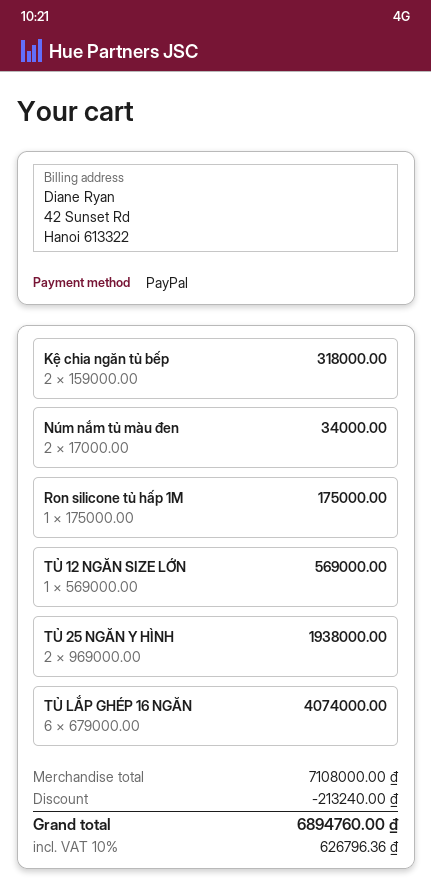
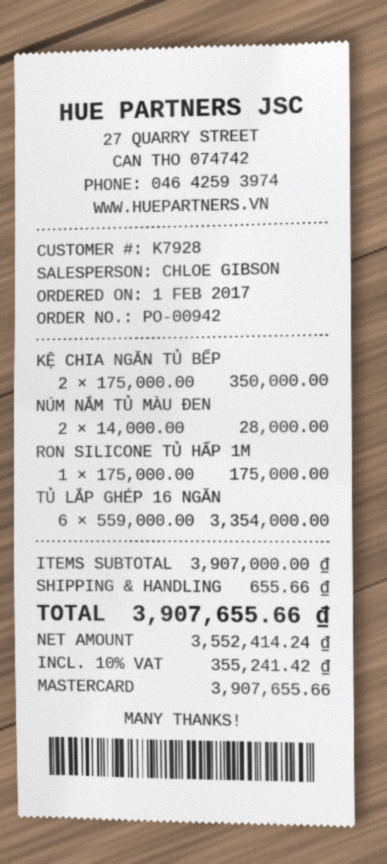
payment method: PayPal -> Mastercard
Kệ chia ngăn tủ bếp: 2 x 159000.00 = 318000.00 -> 2 x 175000.00 = 350000.00
Núm nắm tủ màu đen: 2 x 17000.00 = 34000.00 -> 2 x 14000.00 = 28000.00
TỦ 12 NGĂN SIZE LỚN: 1 x 569000.00 = 569000.00 -> none
TỦ 25 NGĂN Y HÌNH: 2 x 969000.00 = 1938000.00 -> none
TỦ LẮP GHÉP 16 NGĂN: 6 x 679000.00 = 4074000.00 -> 6 x 559000.00 = 3354000.00
subtotal: 7108000.00 -> 3907000.00
discount: 213240.00 -> none
shipping: none -> 655.66
tax: 10% = 626796.36 -> 10% = 355241.42
total: 6894760.00 -> 3907655.66

